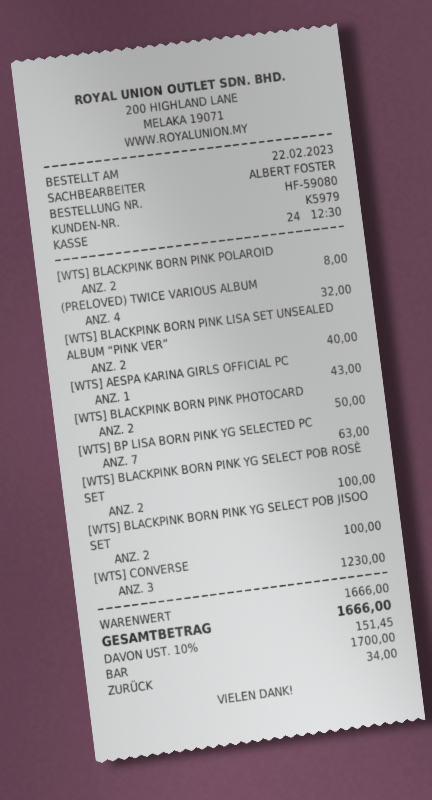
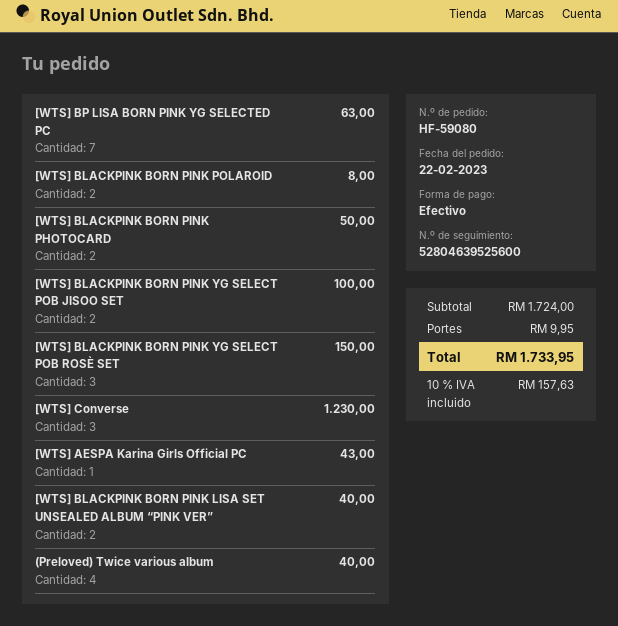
(PRELOVED) TWICE VARIOUS ALBUM: 4 for 32.00 -> 4 for 40.00
[WTS] BLACKPINK BORN PINK YG SELECT POB ROSÈ SET: 2 for 100.00 -> 3 for 150.00
subtotal: 1666.00 -> 1724.00
shipping: none -> 9.95
tax: 10% = 151.45 -> 10% = 157.63
total: 1666.00 -> 1733.95

